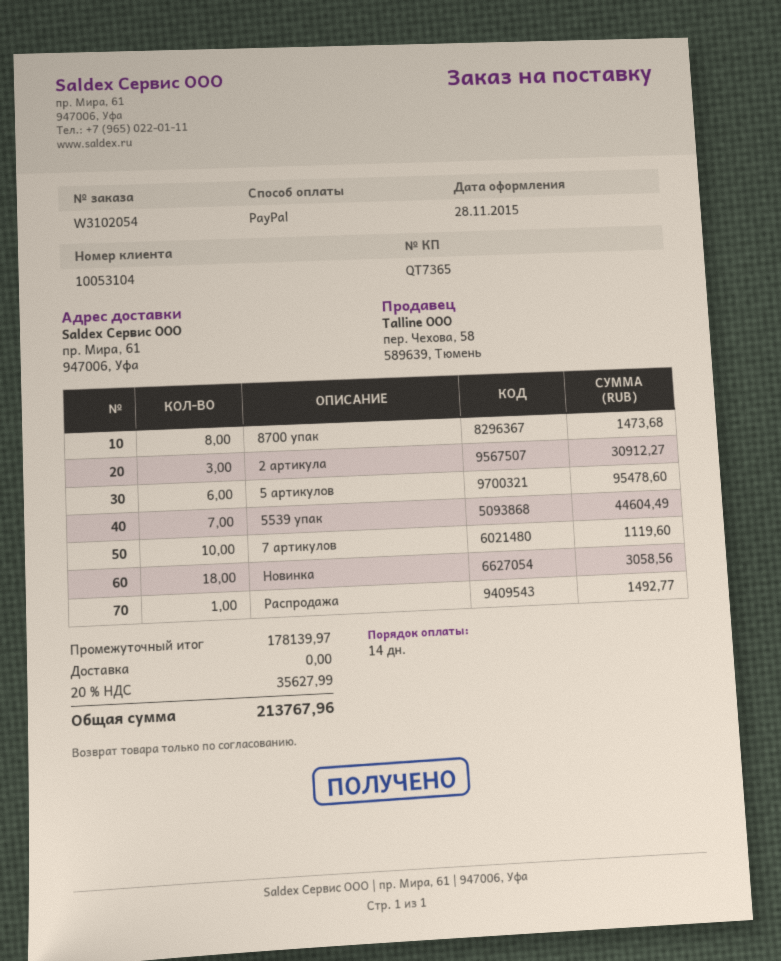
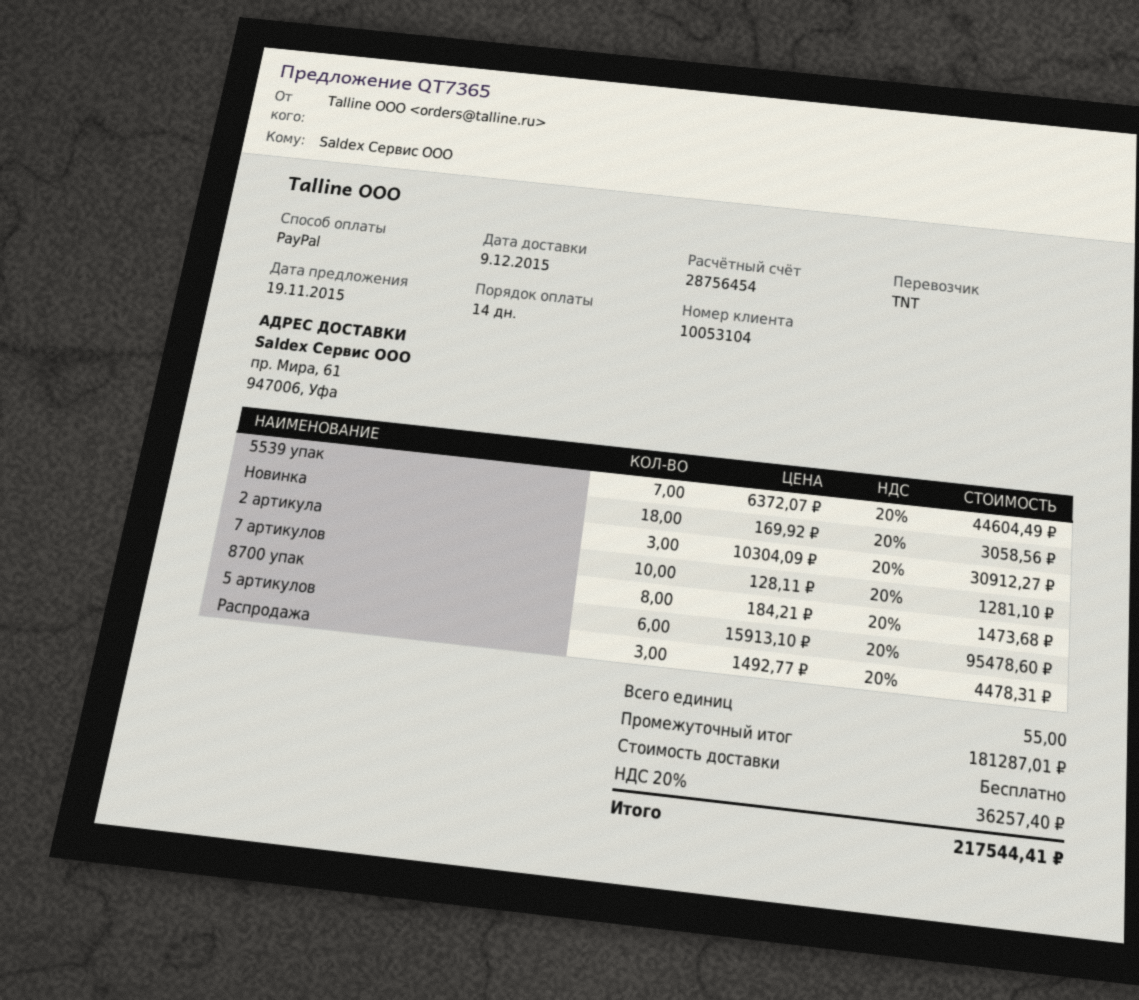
7 артикулов: 10 for 1119.60 -> 10 for 1281.10
Распродажа: 1 for 1492.77 -> 3 for 4478.31
subtotal: 178139.97 -> 181287.01
tax: 20% = 35627.99 -> 20% = 36257.40
total: 213767.96 -> 217544.41

